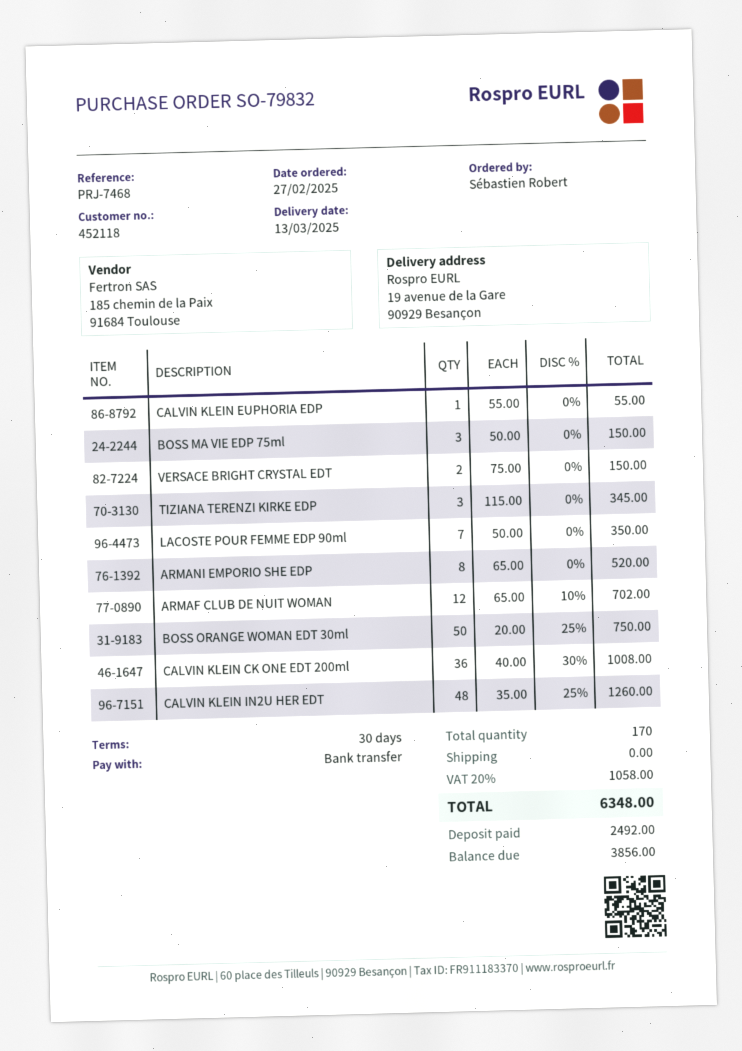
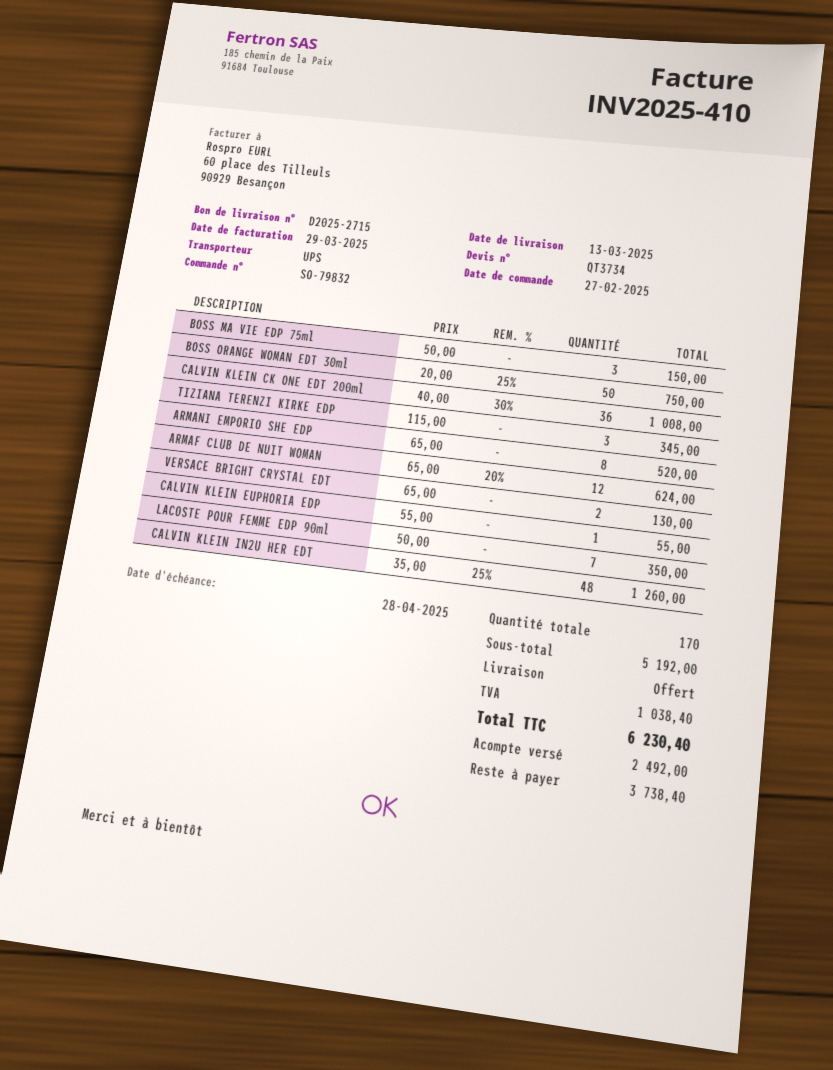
VERSACE BRIGHT CRYSTAL EDT: 2 x 75.00 = 150.00 -> 2 x 65.00 = 130.00
ARMAF CLUB DE NUIT WOMAN: 12 x 65.00 - 10% = 702.00 -> 12 x 65.00 - 20% = 624.00
tax: 1058.00 -> 1038.40
total: 6348.00 -> 6230.40
balance: 3856.00 -> 3738.40

